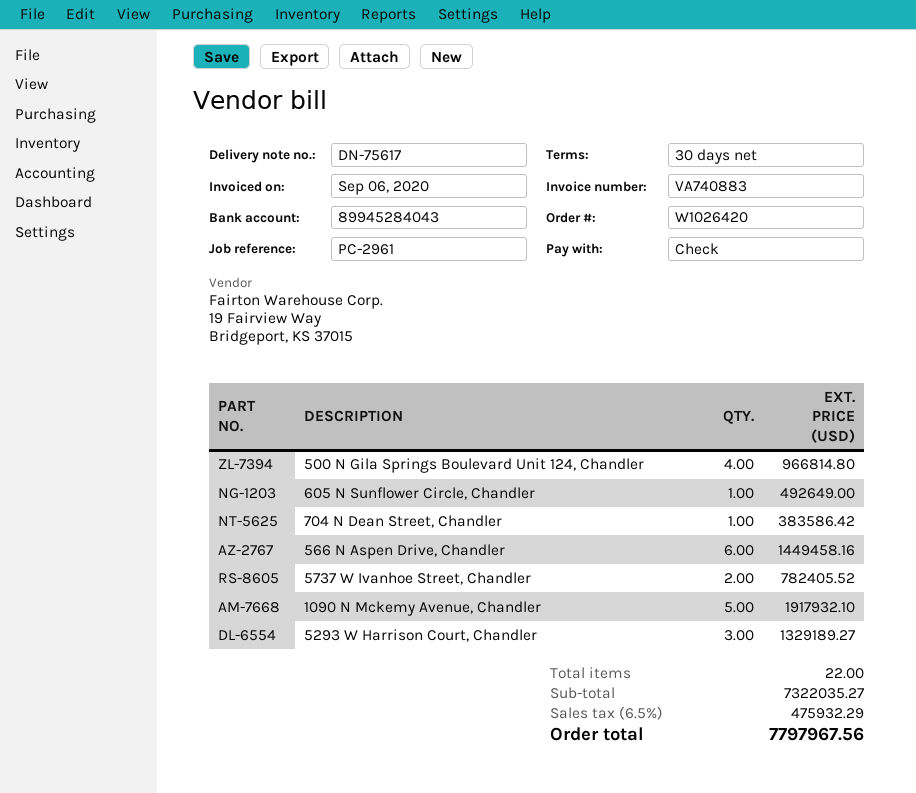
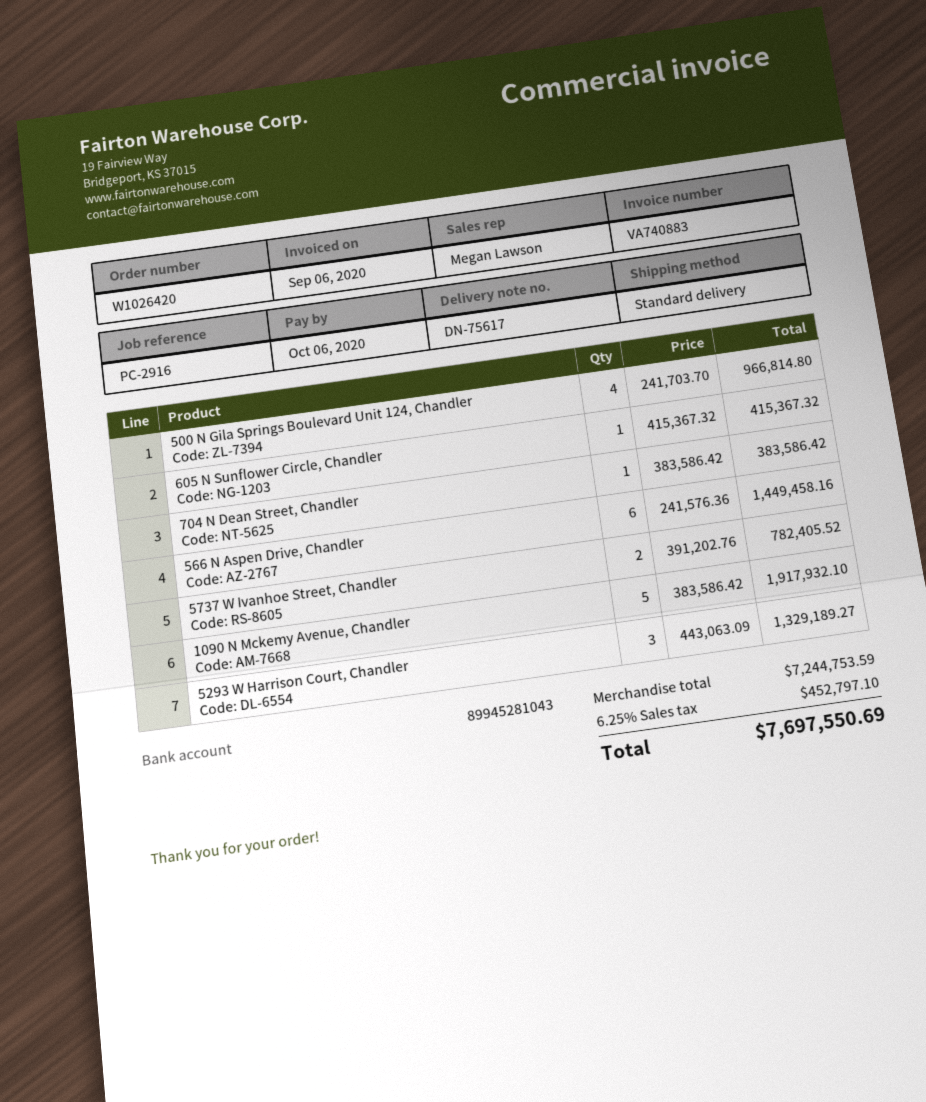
reference: PC-2961 -> PC-2916
bank account: 89945284043 -> 89945281043
605 N Sunflower Circle, Chandler: 1 for 492649.00 -> 1 for 415367.32
subtotal: 7322035.27 -> 7244753.59
tax: 6.5% = 475932.29 -> 6.25% = 452797.10
total: 7797967.56 -> 7697550.69

